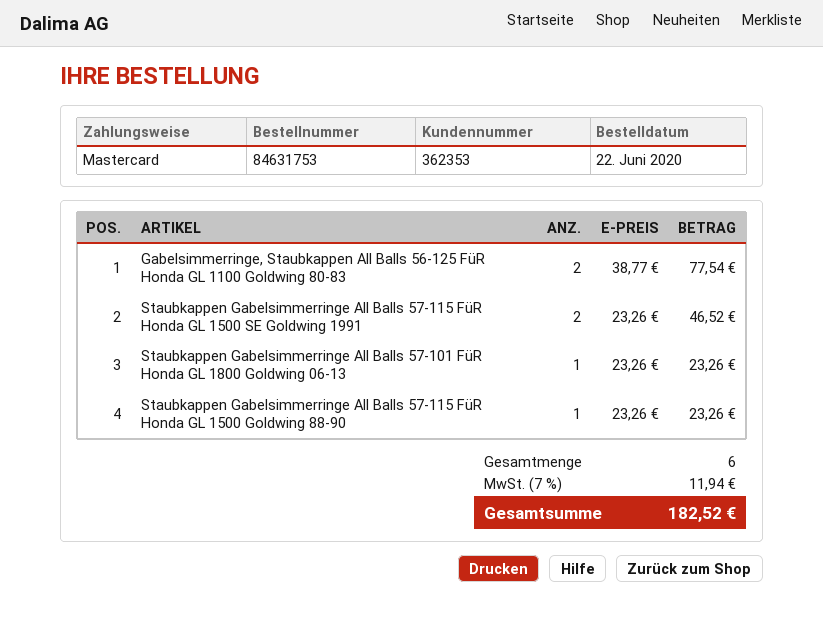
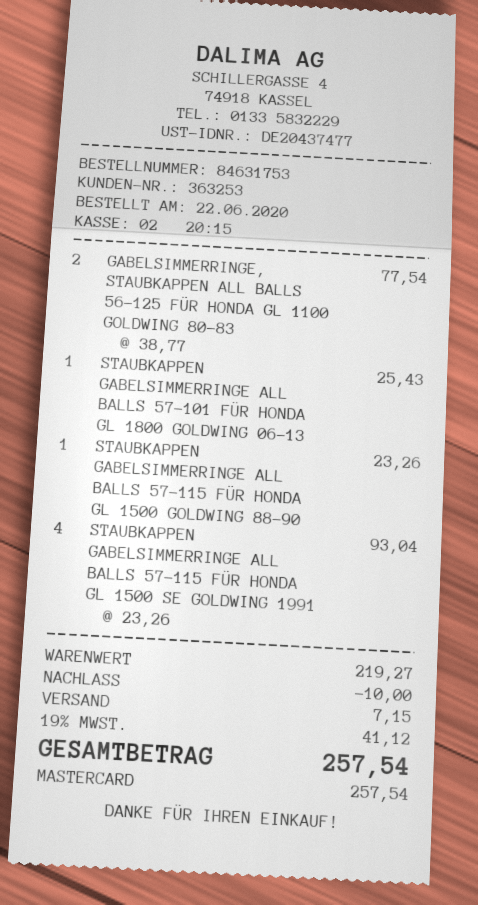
customer number: 362353 -> 363253
Staubkappen Gabelsimmerringe All Balls 57-115 FüR Honda GL 1500 SE Goldwing 1991: 2 x 23.26 = 46.52 -> 4 x 23.26 = 93.04
Staubkappen Gabelsimmerringe All Balls 57-101 FüR Honda GL 1800 Goldwing 06-13: 1 x 23.26 = 23.26 -> 1 x 25.43 = 25.43
discount: none -> 10.00
shipping: none -> 7.15
tax: 7% = 11.94 -> 19% = 41.12
total: 182.52 -> 257.54

